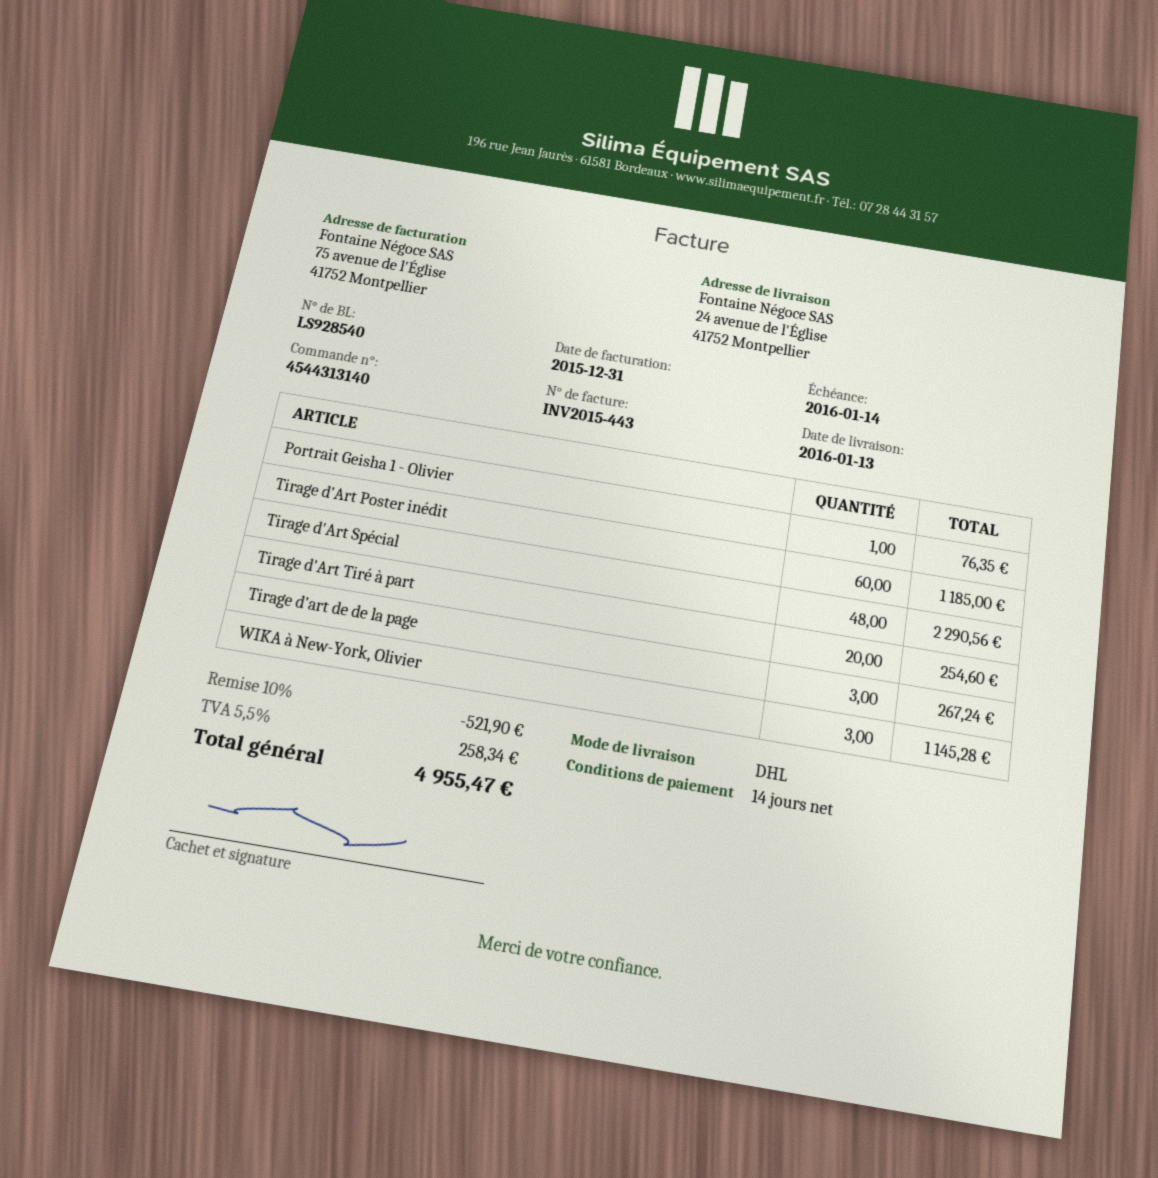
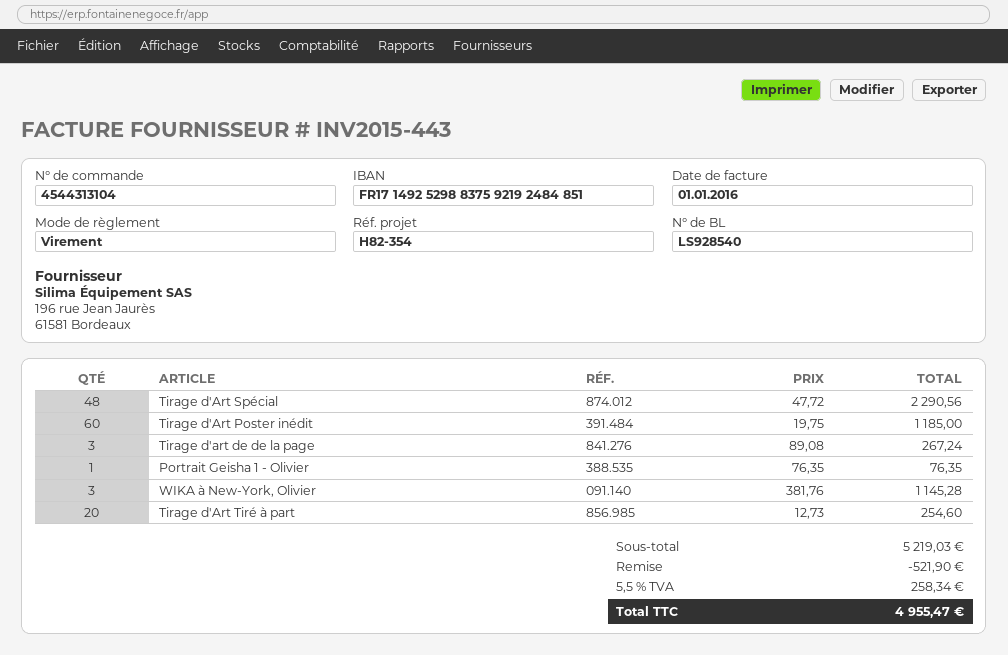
order number: 4544313140 -> 4544313104
invoice date: 2015-12-31 -> 2016-01-01

